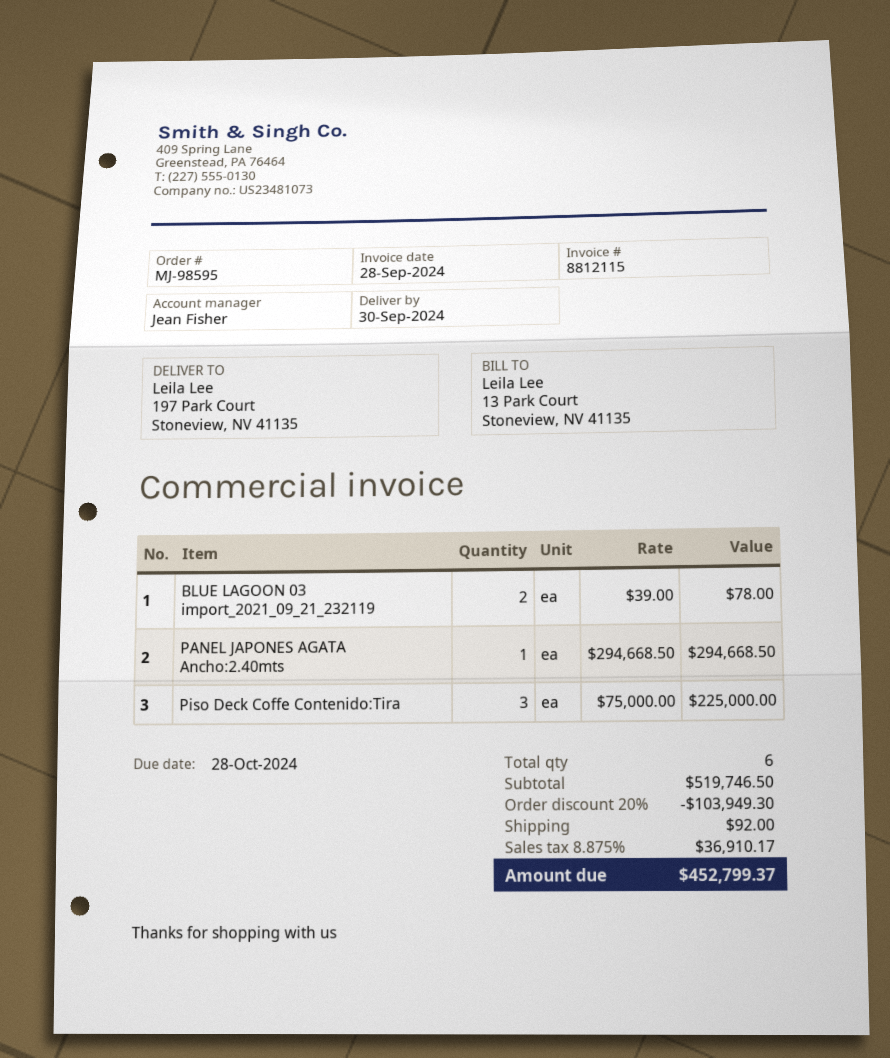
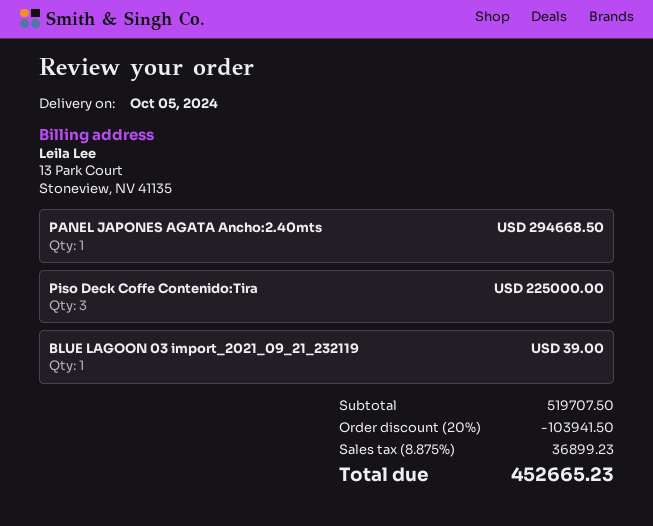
delivery date: 2024-09-30 -> 2024-10-05
BLUE LAGOON 03 import_2021_09_21_232119: 2 for 78.00 -> 1 for 39.00
subtotal: 519746.50 -> 519707.50
discount: 20% = 103949.30 -> 20% = 103941.50
shipping: 92.00 -> none
tax: 8.875% = 36910.17 -> 8.875% = 36899.23
total: 452799.37 -> 452665.23

